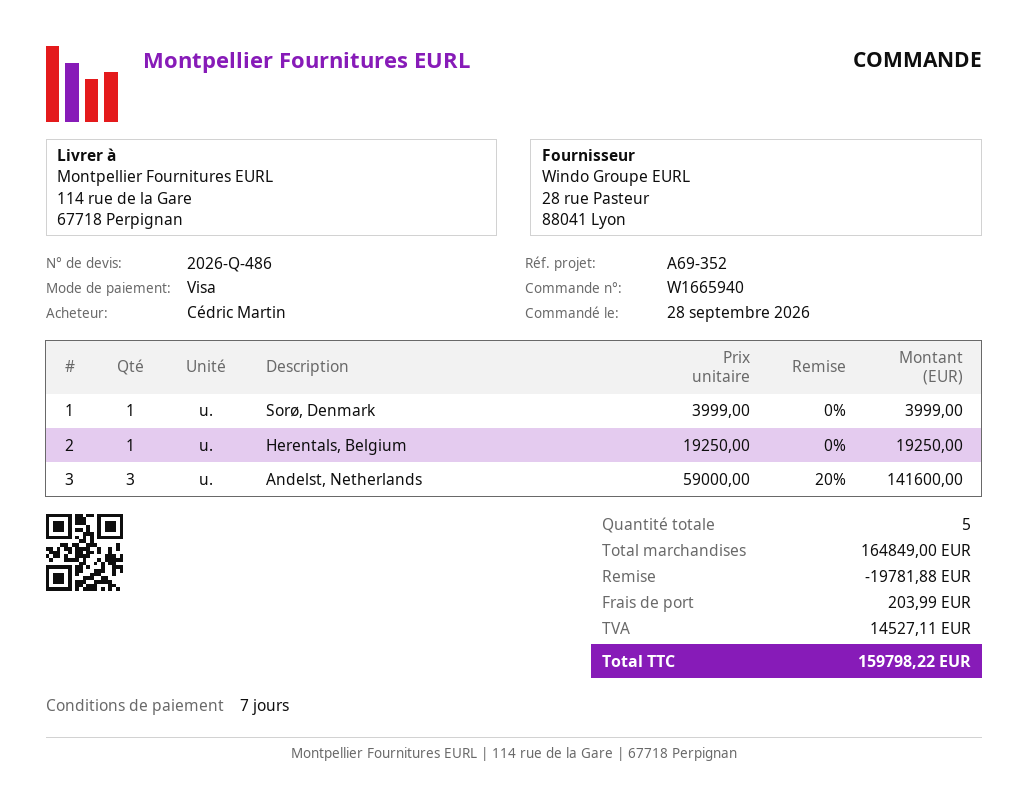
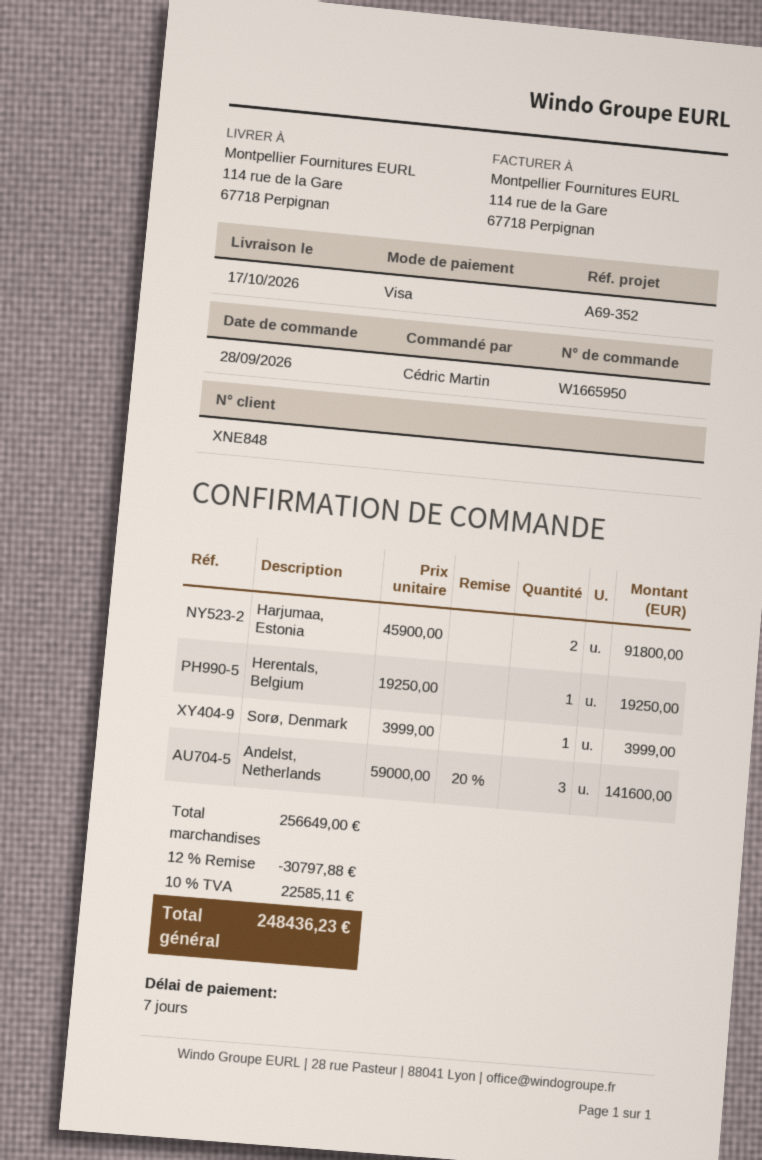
order number: W1665940 -> W1665950
Harjumaa, Estonia: none -> 2 x 45900.00 = 91800.00
subtotal: 164849.00 -> 256649.00
discount: 19781.88 -> 30797.88
shipping: 203.99 -> none
tax: 14527.11 -> 22585.11
total: 159798.22 -> 248436.23

